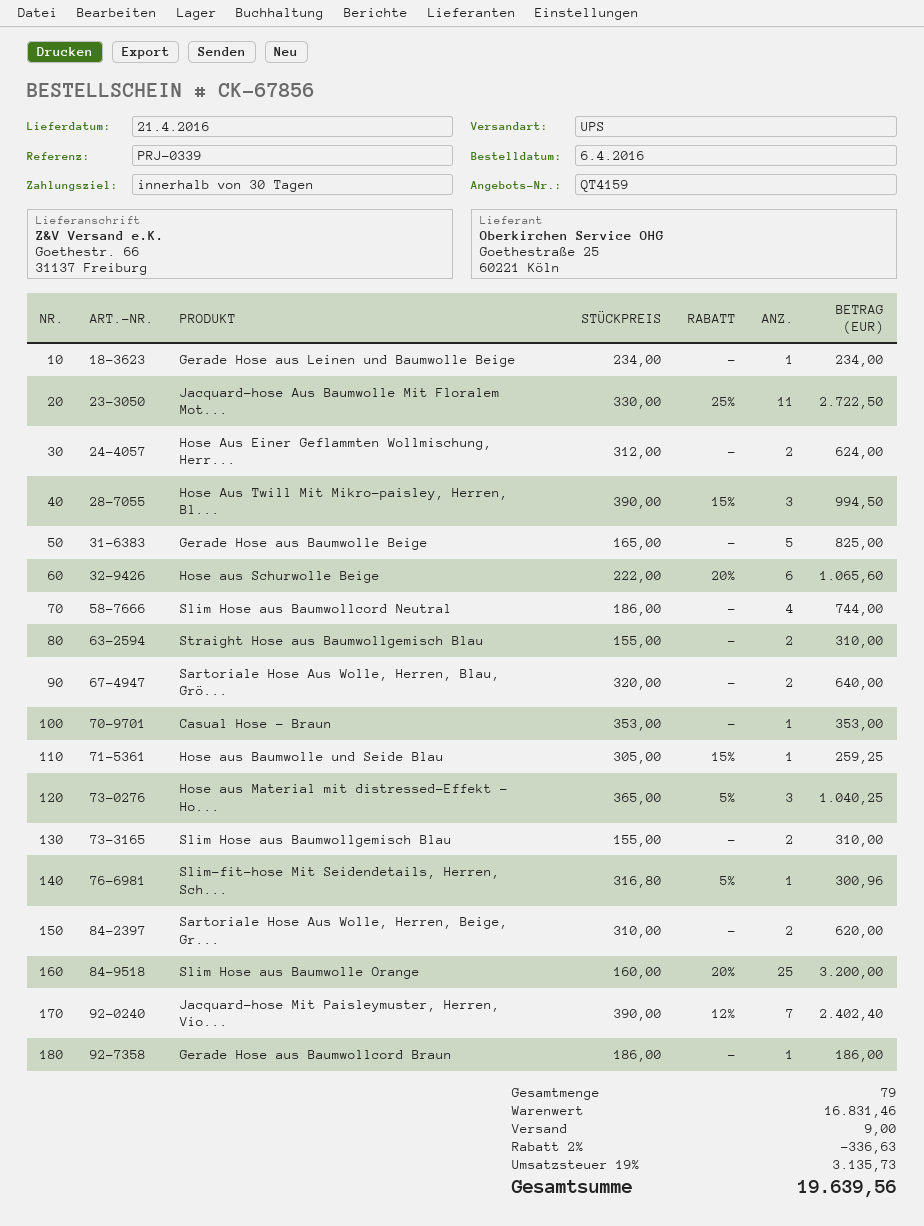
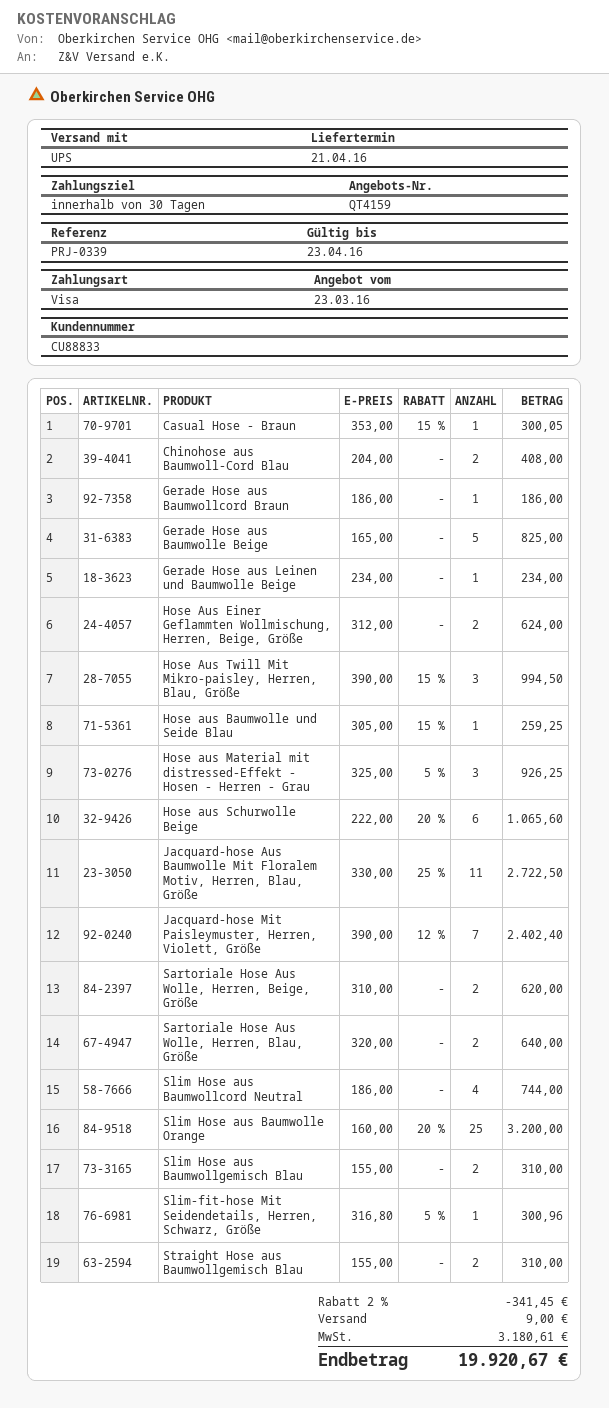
Casual Hose - Braun: 1 x 353.00 = 353.00 -> 1 x 353.00 - 15% = 300.05
Hose aus Material mit distressed-Effekt - Ho...: 3 x 365.00 - 5% = 1040.25 -> 3 x 325.00 - 5% = 926.25
Chinohose aus Baumwoll-Cord Blau: none -> 2 x 204.00 = 408.00
discount: 2% = 336.63 -> 2% = 341.45
tax: 3135.73 -> 3180.61
total: 19639.56 -> 19920.67

